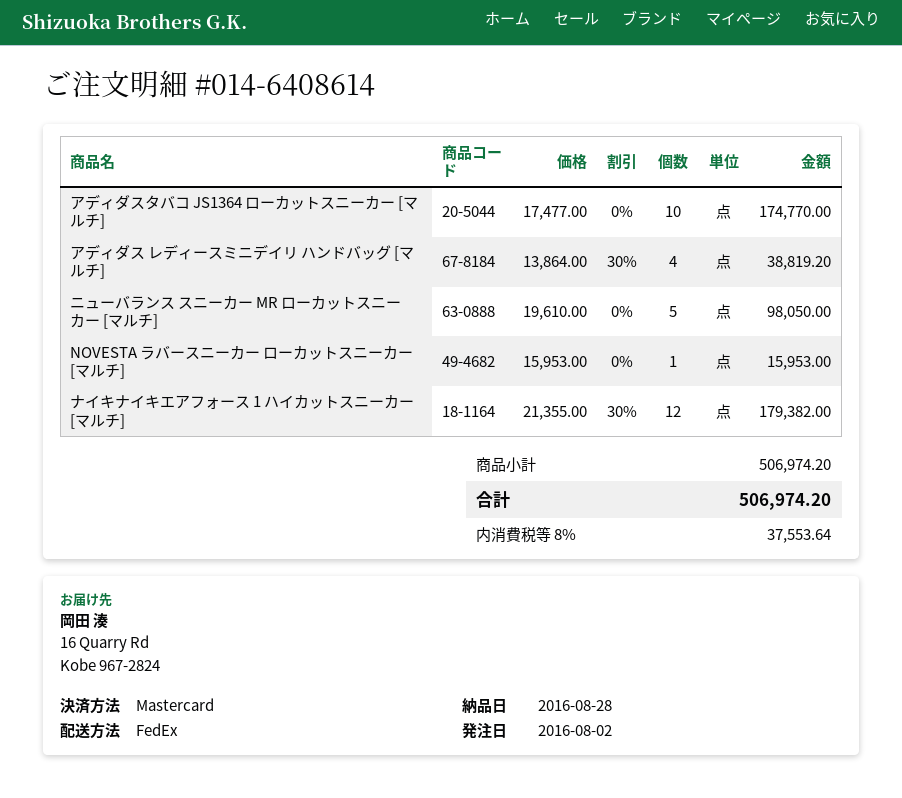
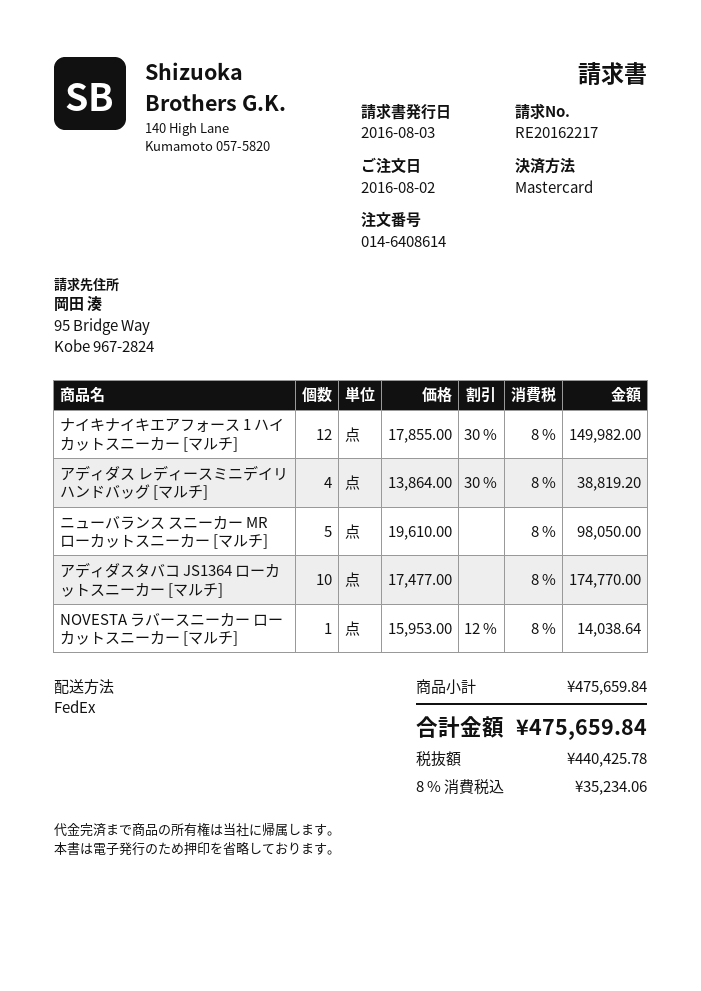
NOVESTA ラバースニーカー ローカットスニーカー [マルチ]: 1 x 15953.00 = 15953.00 -> 1 x 15953.00 - 12% = 14038.64
ナイキナイキエアフォース 1 ハイカットスニーカー [マルチ]: 12 x 21355.00 - 30% = 179382.00 -> 12 x 17855.00 - 30% = 149982.00
subtotal: 506974.20 -> 475659.84
tax: 8% = 37553.64 -> 8% = 35234.06
total: 506974.20 -> 475659.84

